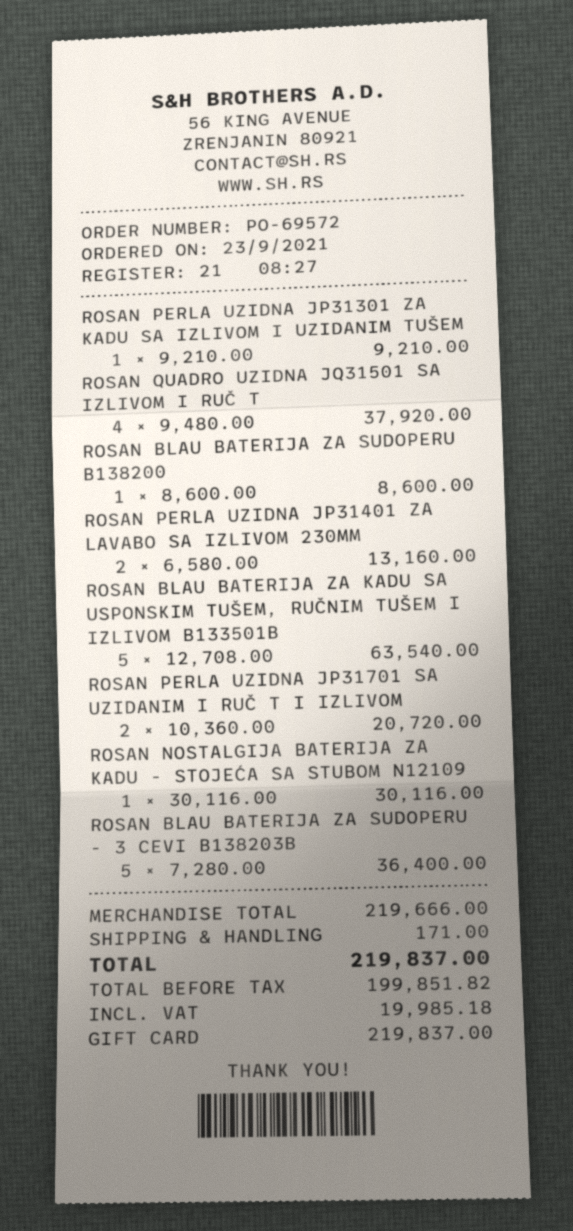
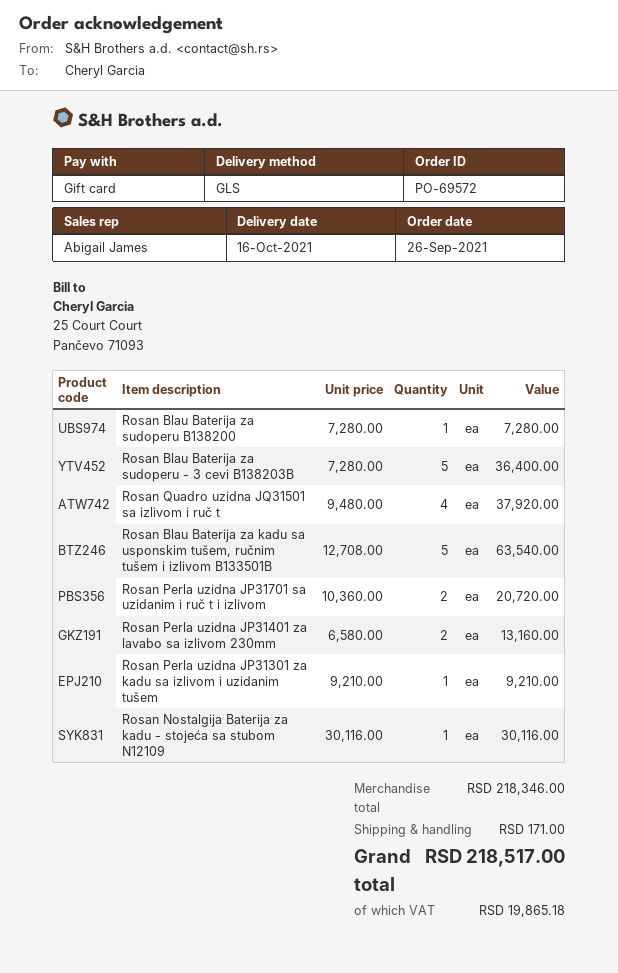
order date: 2021-09-23 -> 2021-09-26
ROSAN BLAU BATERIJA ZA SUDOPERU B138200: 1 x 8600.00 = 8600.00 -> 1 x 7280.00 = 7280.00
subtotal: 219666.00 -> 218346.00
tax: 19985.18 -> 19865.18
total: 219837.00 -> 218517.00

